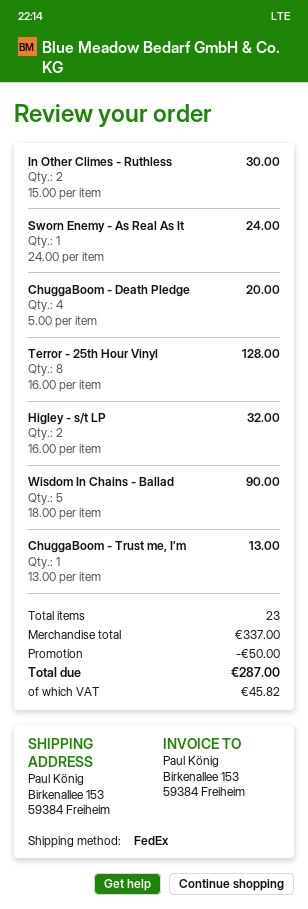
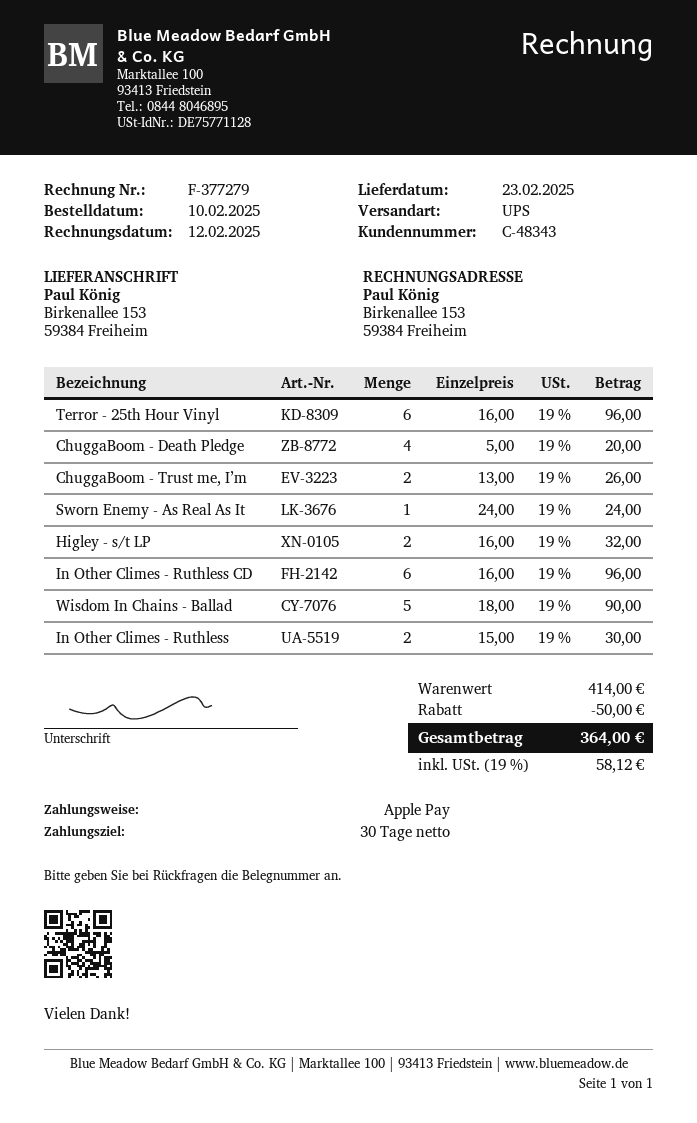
shipping method: FedEx -> UPS
Terror - 25th Hour Vinyl: 8 x 16.00 = 128.00 -> 6 x 16.00 = 96.00
ChuggaBoom - Trust me, I’m: 1 x 13.00 = 13.00 -> 2 x 13.00 = 26.00
In Other Climes - Ruthless CD: none -> 6 x 16.00 = 96.00
subtotal: 337.00 -> 414.00
tax: 45.82 -> 58.12
total: 287.00 -> 364.00

